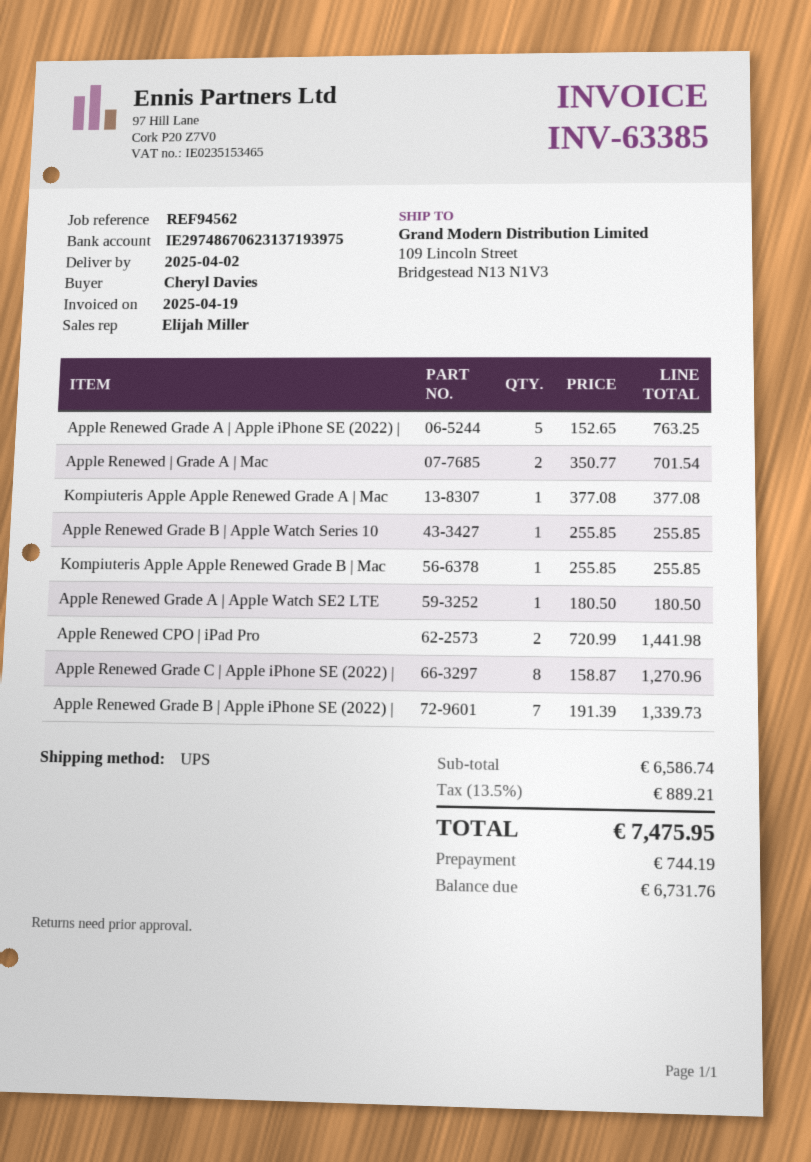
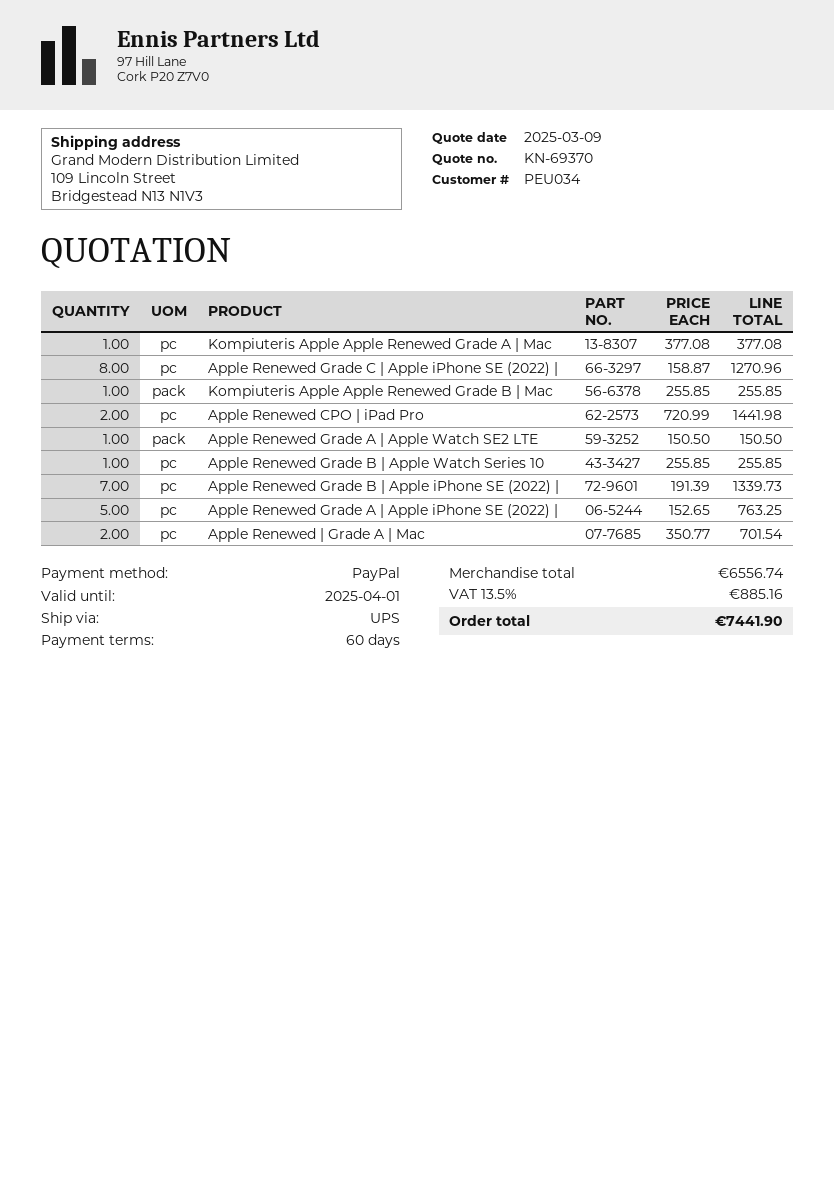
Apple Renewed Grade A | Apple Watch SE2 LTE: 1 x 180.50 = 180.50 -> 1 x 150.50 = 150.50
subtotal: 6586.74 -> 6556.74
tax: 13.5% = 889.21 -> 13.5% = 885.16
total: 7475.95 -> 7441.90

